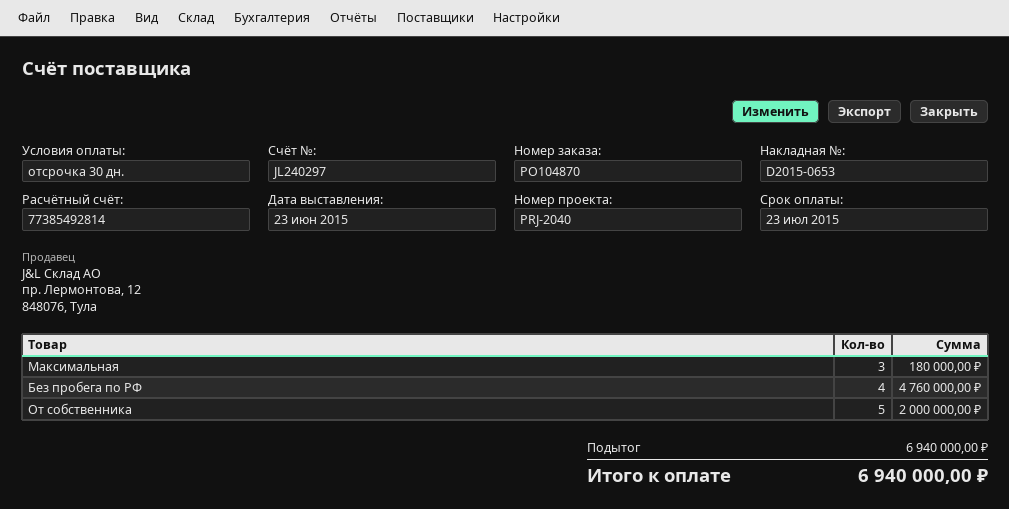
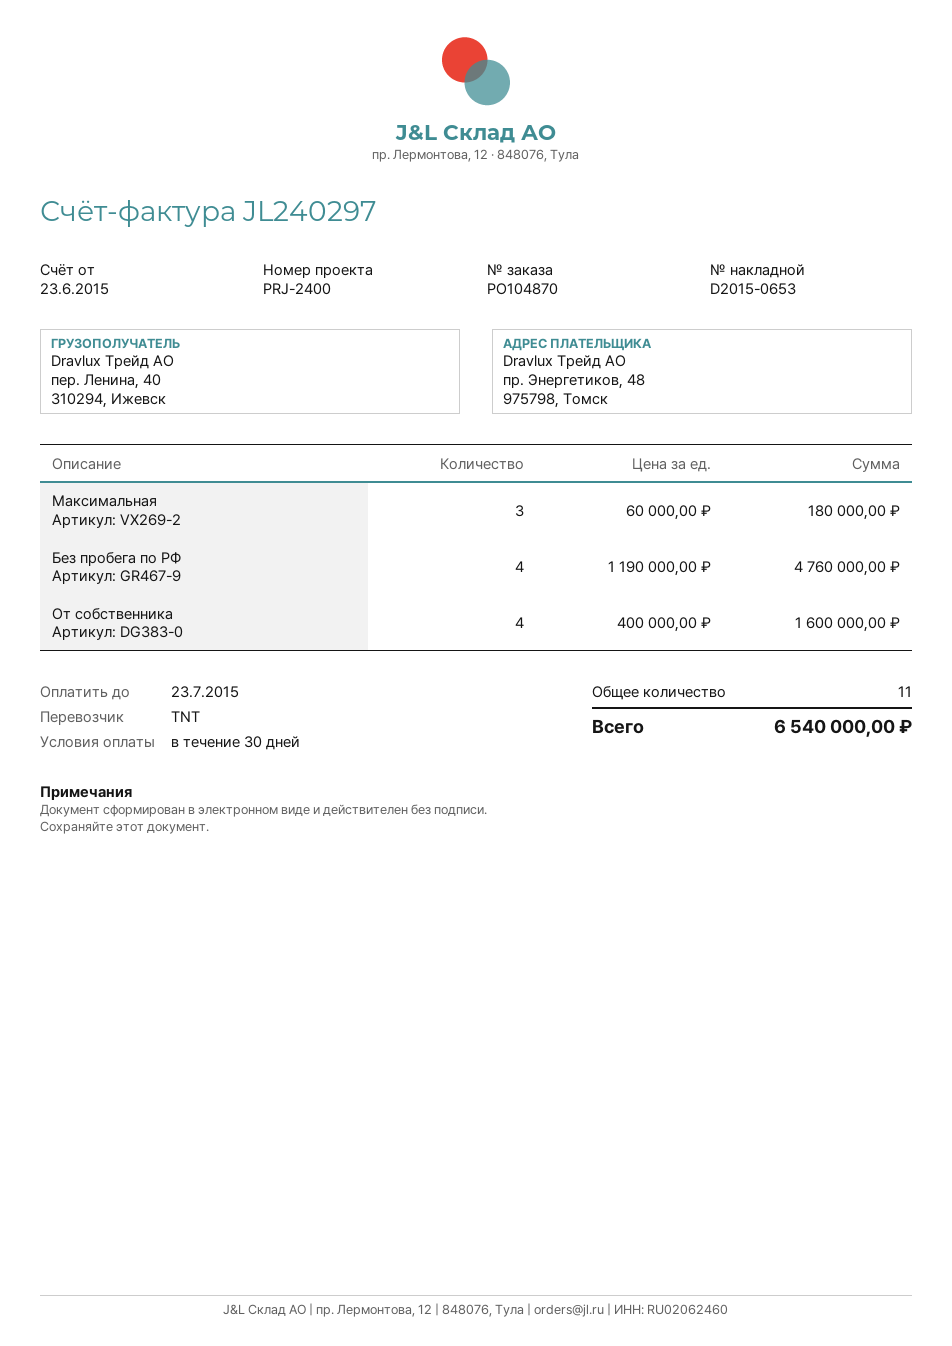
reference: PRJ-2040 -> PRJ-2400
От собственника: 5 for 2000000.00 -> 4 for 1600000.00
total: 6940000.00 -> 6540000.00

